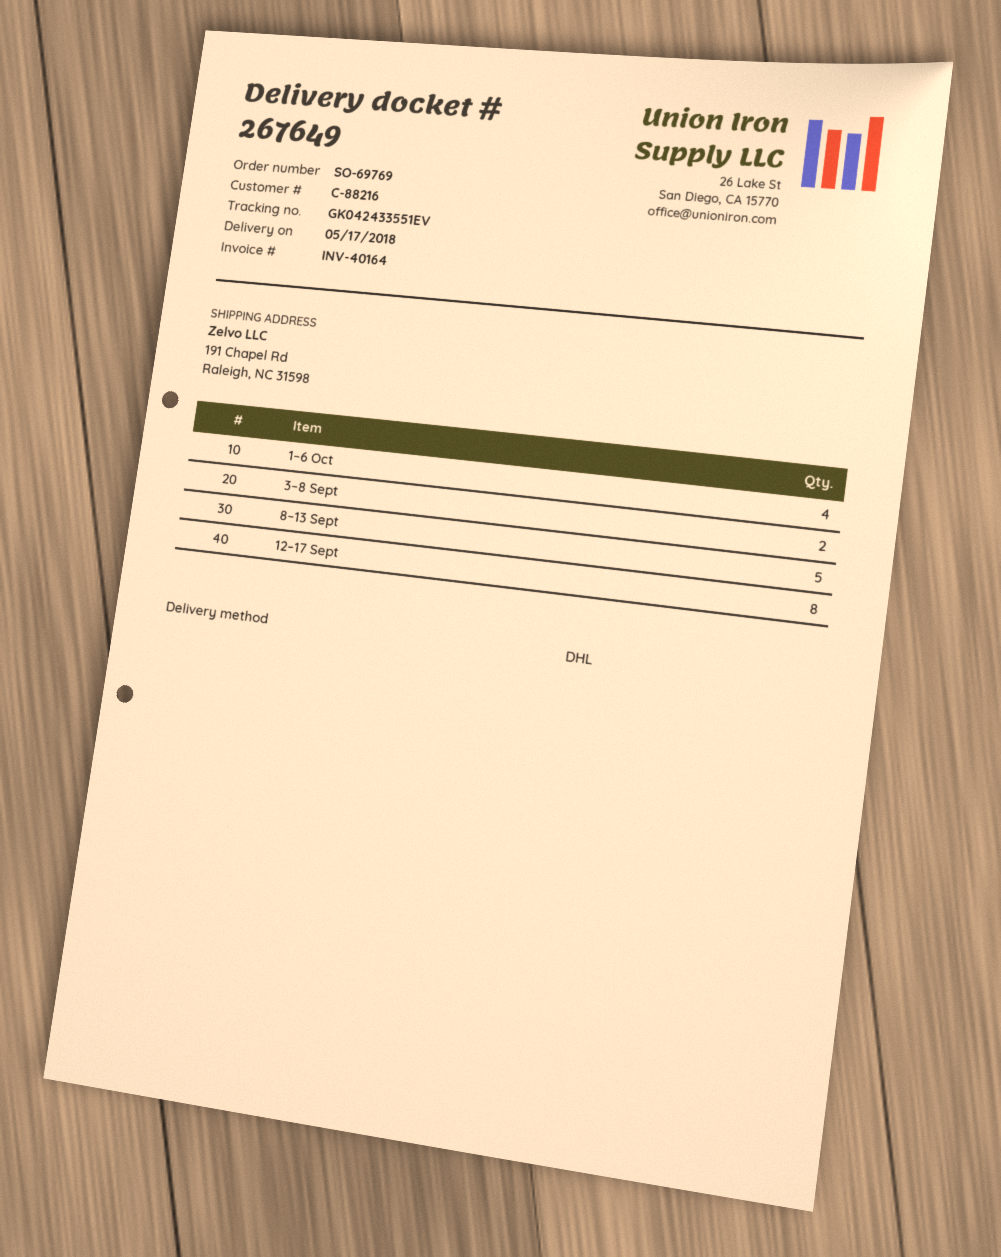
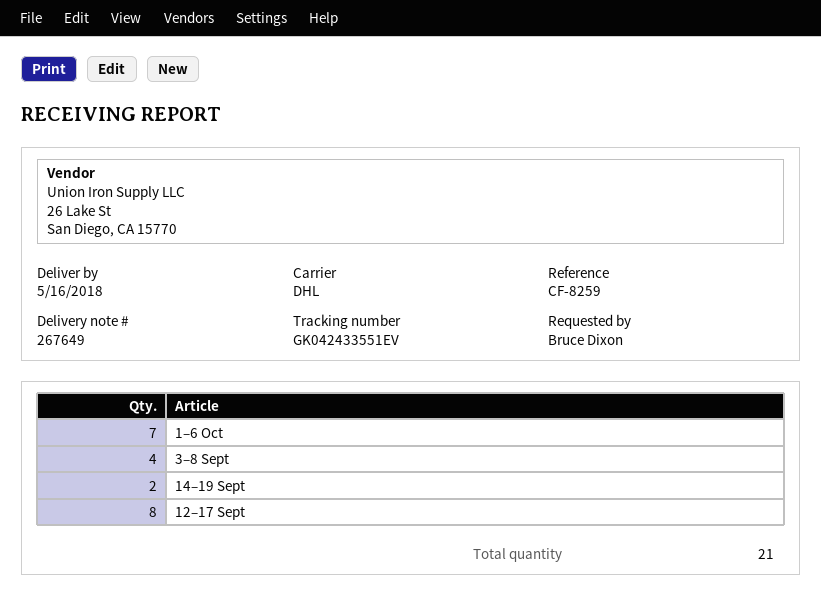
delivery date: 2018-05-17 -> 2018-05-16
1–6 Oct: 4 -> 7
3–8 Sept: 2 -> 4
8–13 Sept: 5 -> none
14–19 Sept: none -> 2

